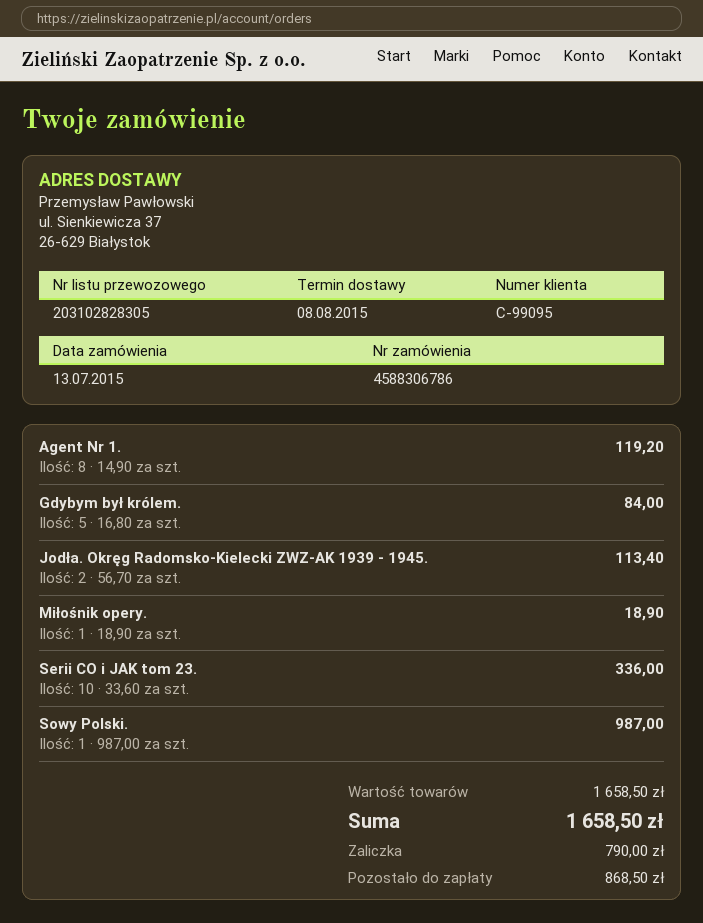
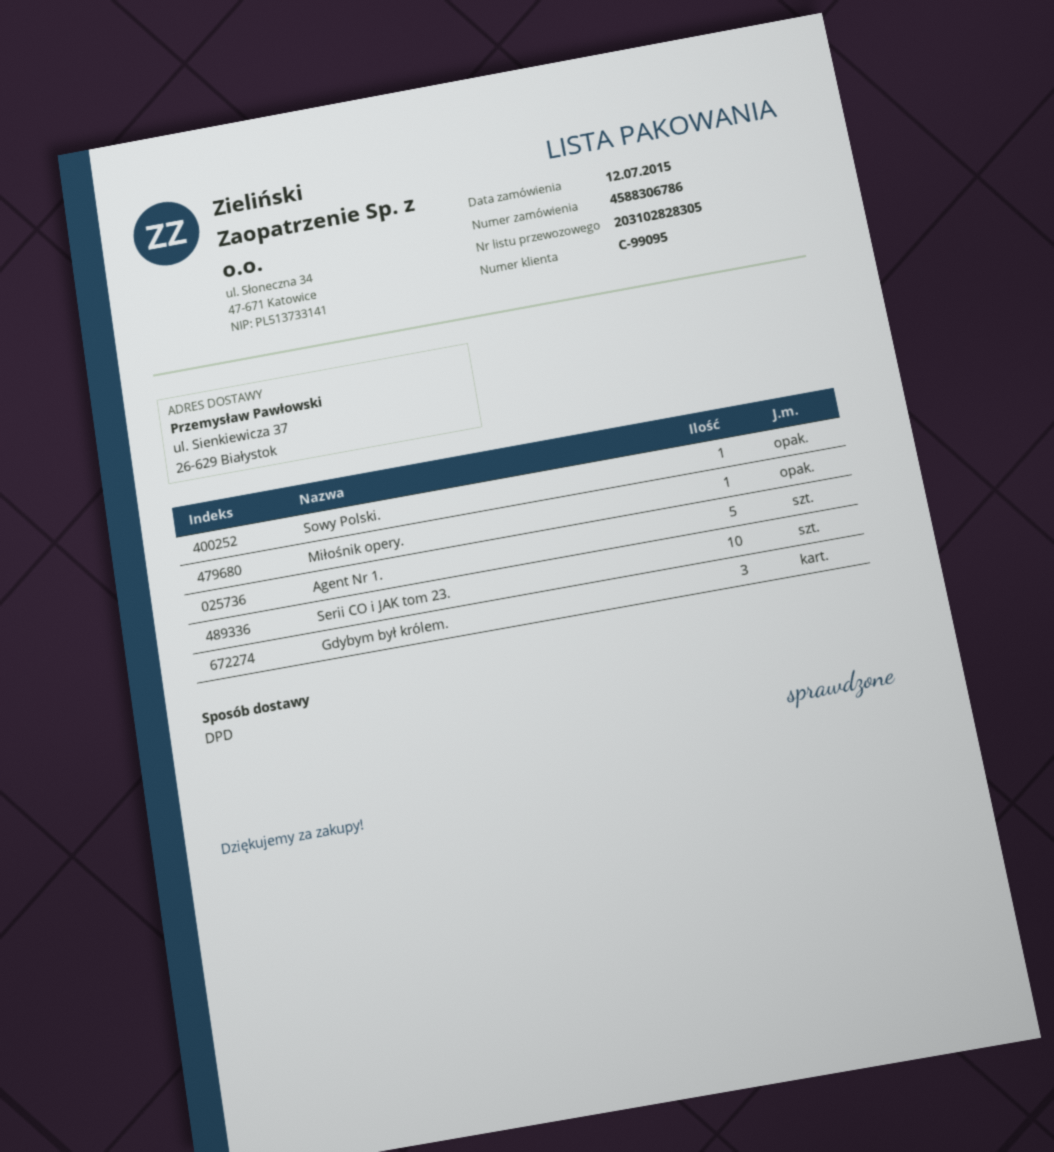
order date: 2015-07-13 -> 2015-07-12
Agent Nr 1.: 8 -> 5
Gdybym był królem.: 5 -> 3
Jodła. Okręg Radomsko-Kielecki ZWZ-AK 1939 - 1945.: 2 -> none

